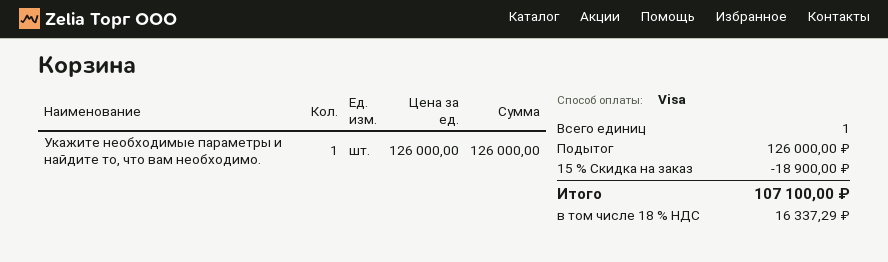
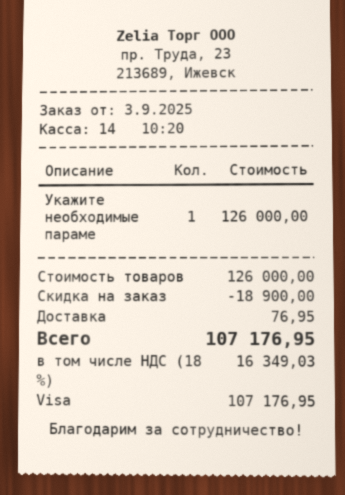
shipping: none -> 76.95
tax: 18% = 16337.29 -> 18% = 16349.03
total: 107100.00 -> 107176.95

